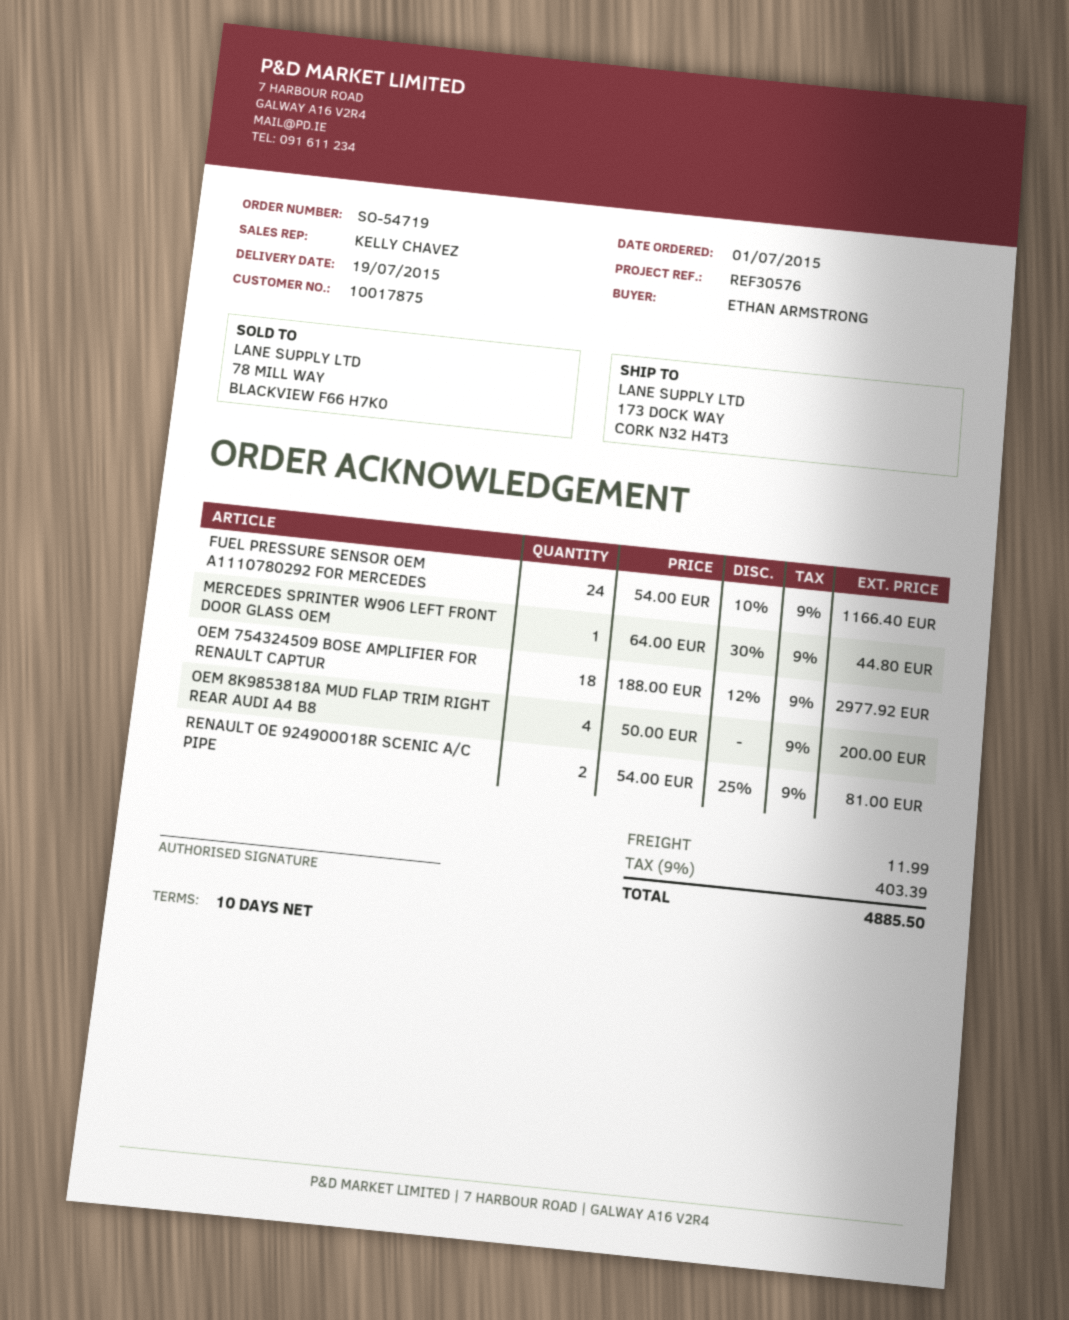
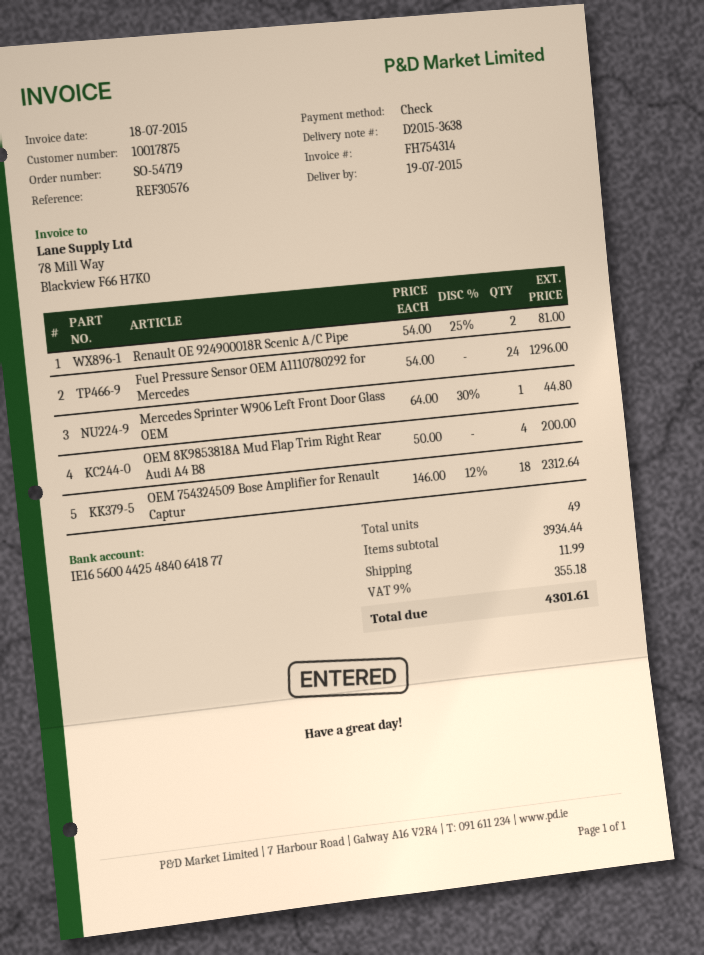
FUEL PRESSURE SENSOR OEM A1110780292 FOR MERCEDES: 24 x 54.00 - 10% = 1166.40 -> 24 x 54.00 = 1296.00
OEM 754324509 BOSE AMPLIFIER FOR RENAULT CAPTUR: 18 x 188.00 - 12% = 2977.92 -> 18 x 146.00 - 12% = 2312.64
tax: 9% = 403.39 -> 9% = 355.18
total: 4885.50 -> 4301.61

